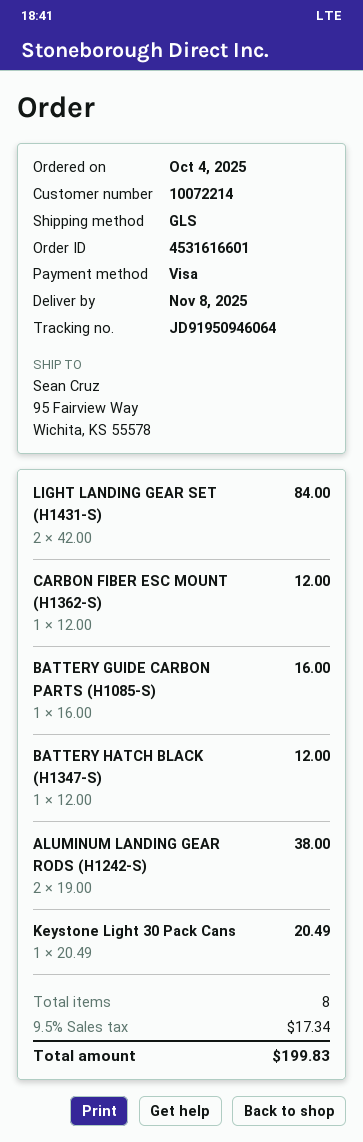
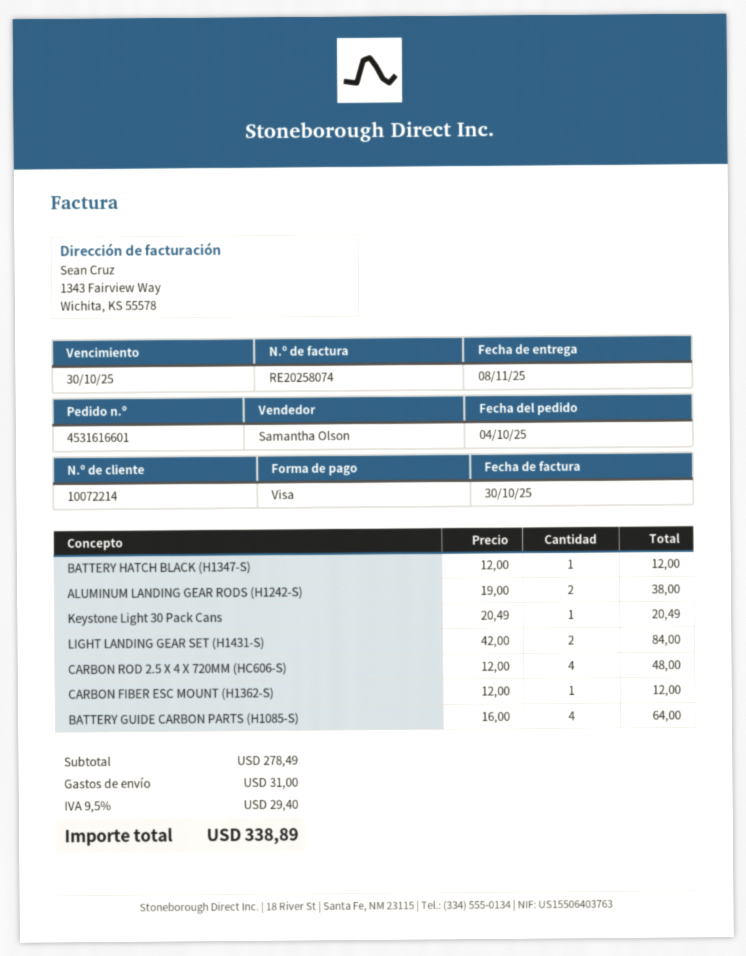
BATTERY GUIDE CARBON PARTS (H1085-S): 1 x 16.00 = 16.00 -> 4 x 16.00 = 64.00
CARBON ROD 2.5 X 4 X 720MM (HC606-S): none -> 4 x 12.00 = 48.00
shipping: none -> 31.00
tax: 9.5% = 17.34 -> 9.5% = 29.40
total: 199.83 -> 338.89

